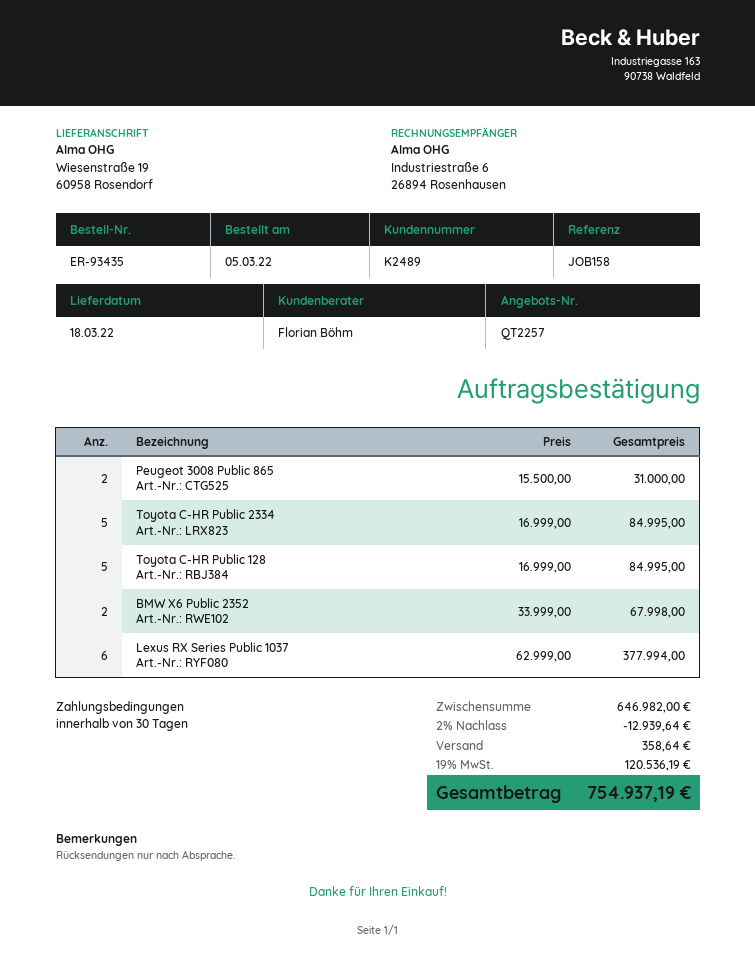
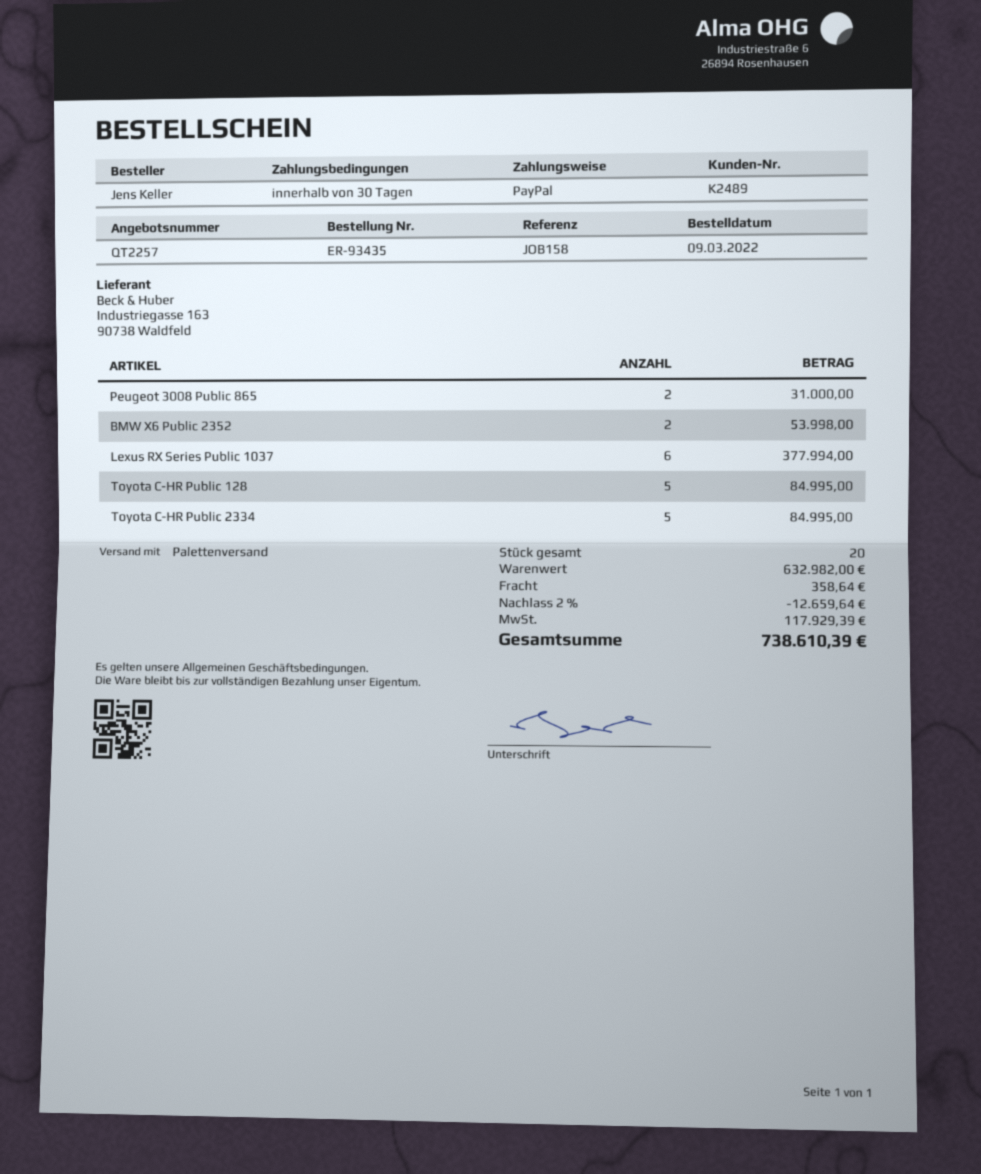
order date: 2022-03-05 -> 2022-03-09
BMW X6 Public 2352: 2 for 67998.00 -> 2 for 53998.00
subtotal: 646982.00 -> 632982.00
discount: 2% = 12939.64 -> 2% = 12659.64
tax: 120536.19 -> 117929.39
total: 754937.19 -> 738610.39

